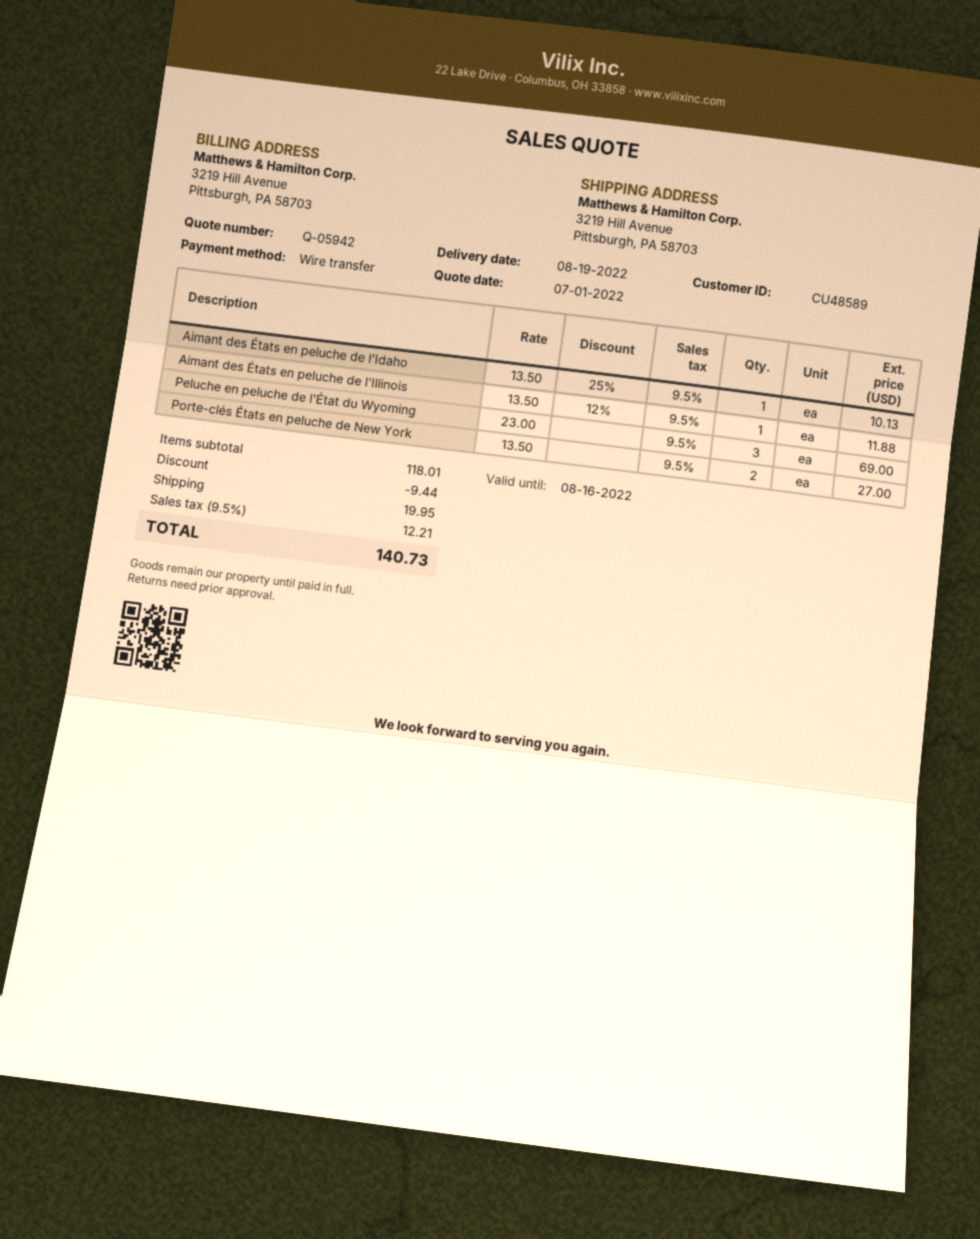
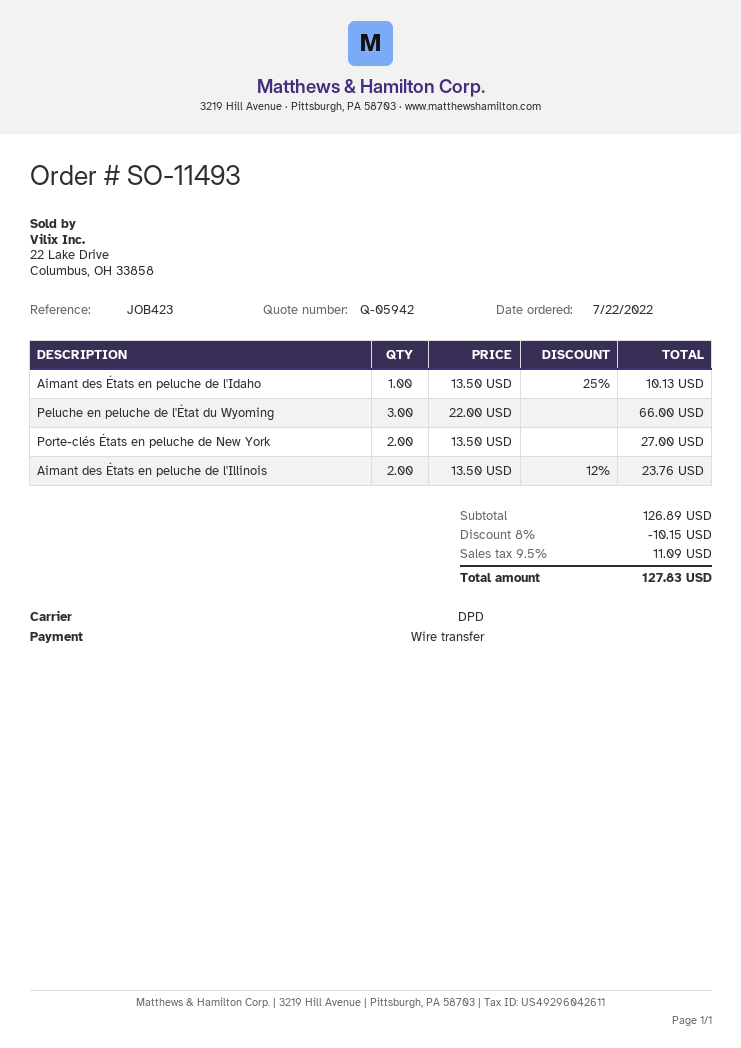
Aimant des États en peluche de l'Illinois: 1 x 13.50 - 12% = 11.88 -> 2 x 13.50 - 12% = 23.76
Peluche en peluche de l'État du Wyoming: 3 x 23.00 = 69.00 -> 3 x 22.00 = 66.00
subtotal: 118.01 -> 126.89
discount: 9.44 -> 10.15
shipping: 19.95 -> none
tax: 9.5% = 12.21 -> 9.5% = 11.09
total: 140.73 -> 127.83

